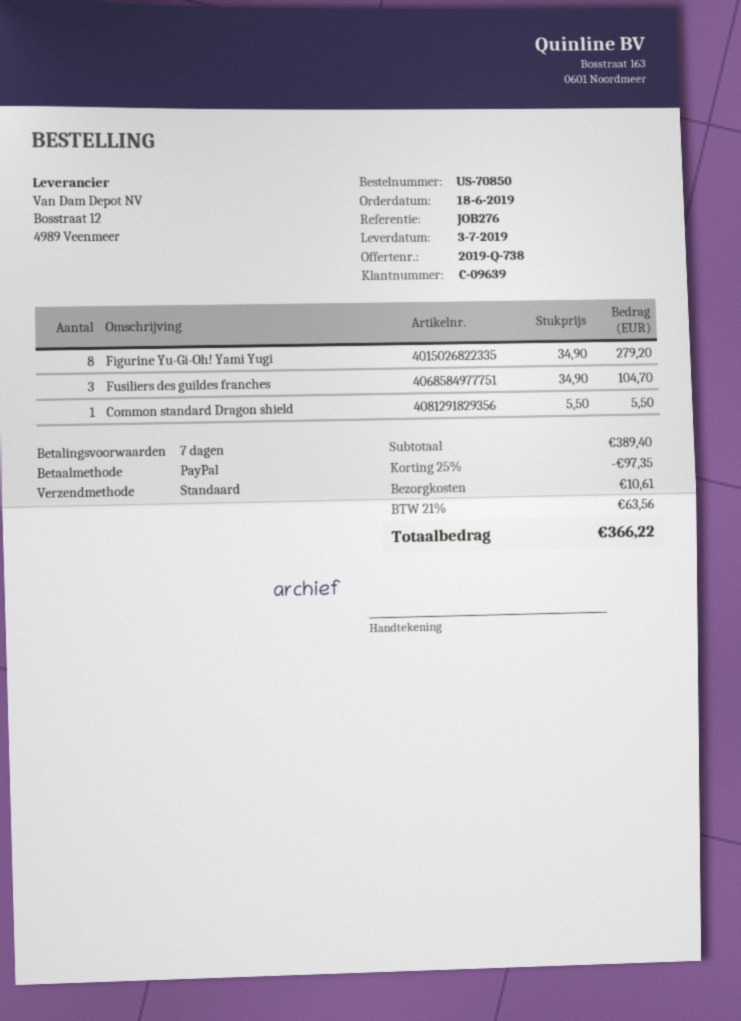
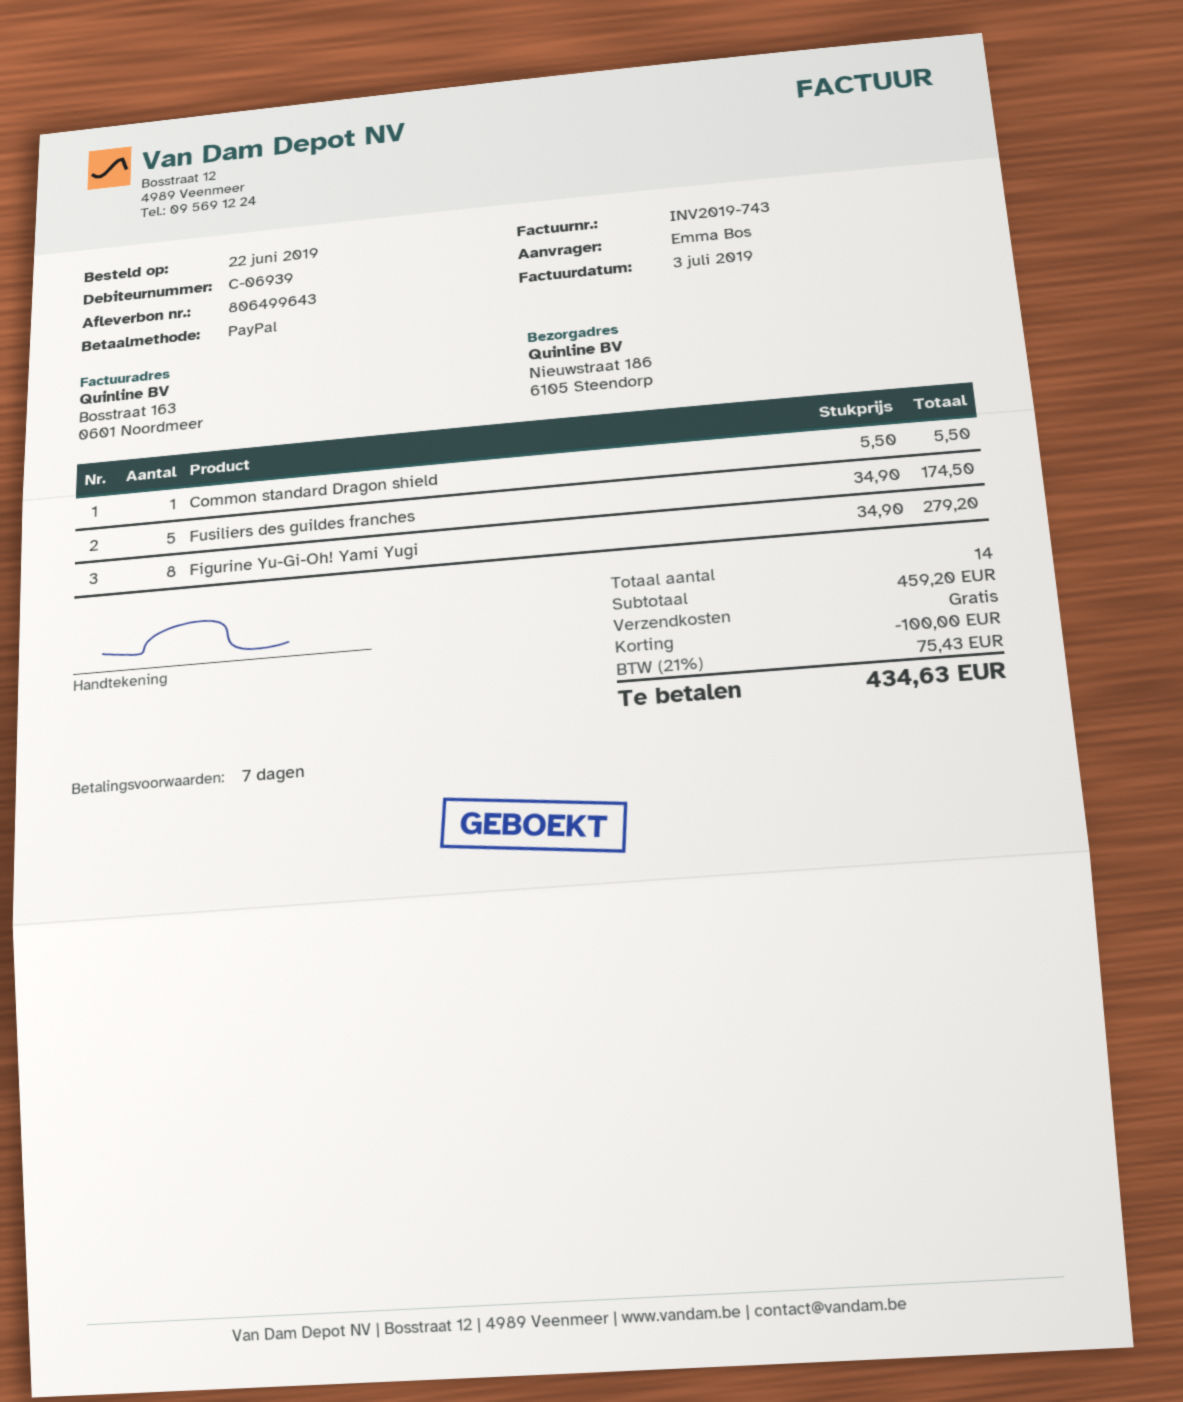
order date: 2019-06-18 -> 2019-06-22
customer number: C-09639 -> C-06939
Fusiliers des guildes franches: 3 x 34.90 = 104.70 -> 5 x 34.90 = 174.50
subtotal: 389.40 -> 459.20
discount: 97.35 -> 100.00
shipping: 10.61 -> 0.00
tax: 21% = 63.56 -> 21% = 75.43
total: 366.22 -> 434.63

